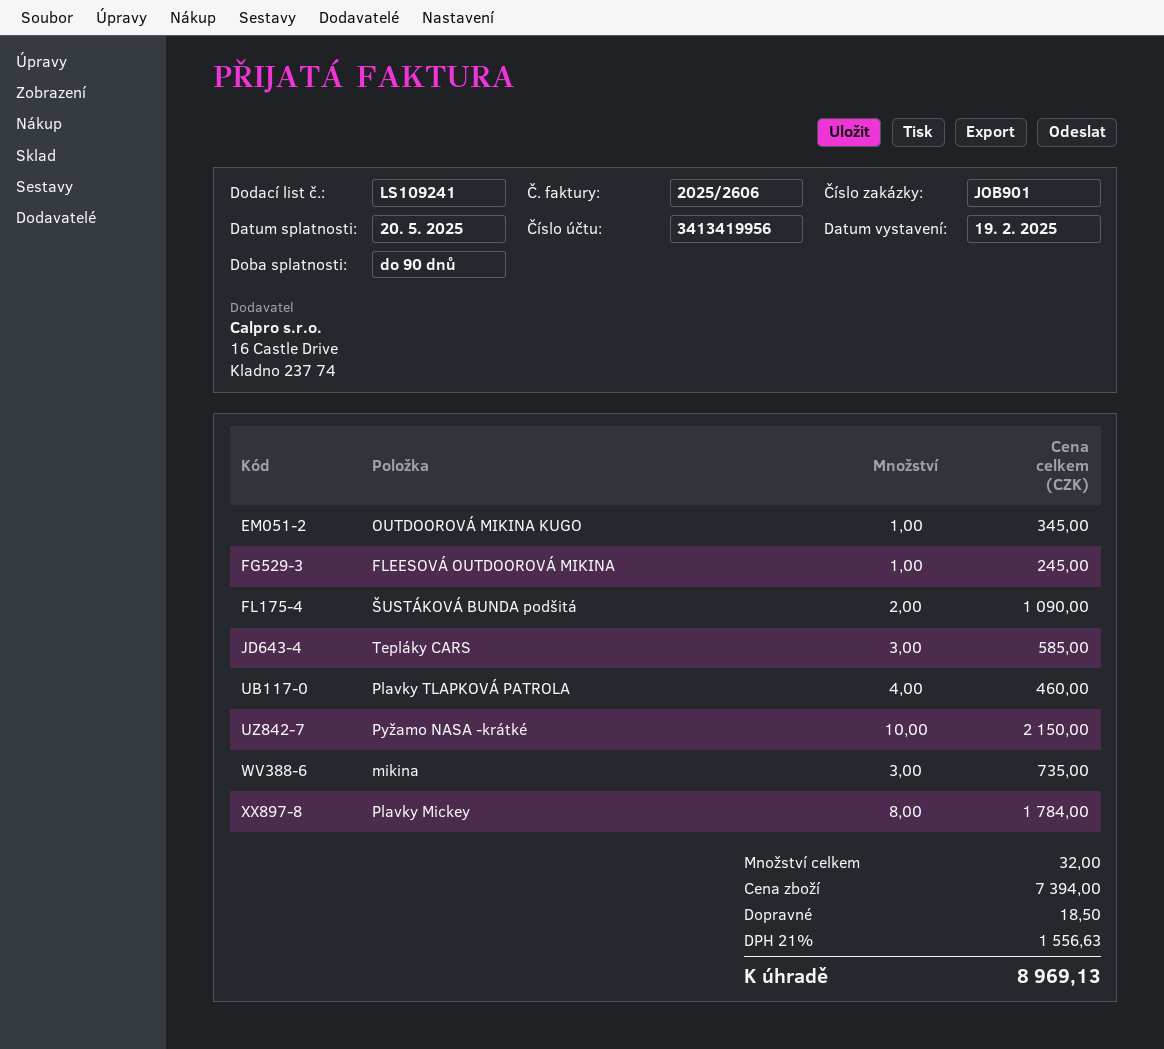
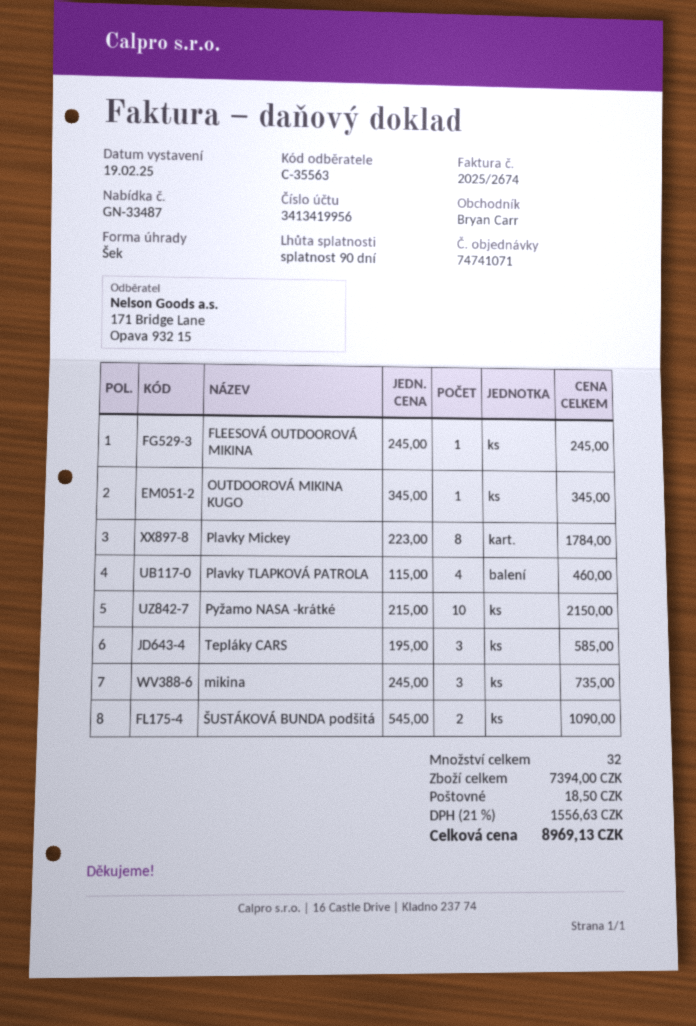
invoice number: 2025/2606 -> 2025/2674

